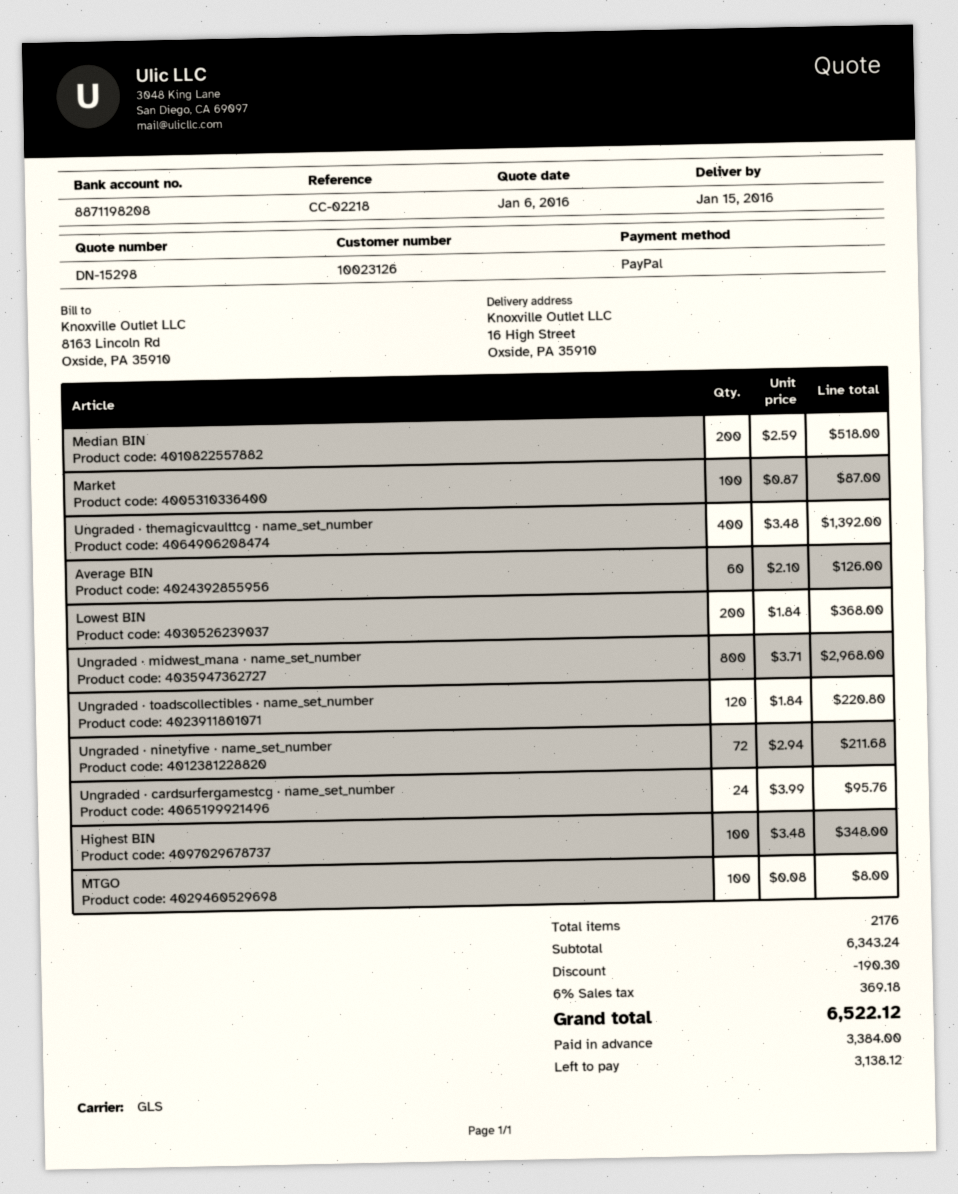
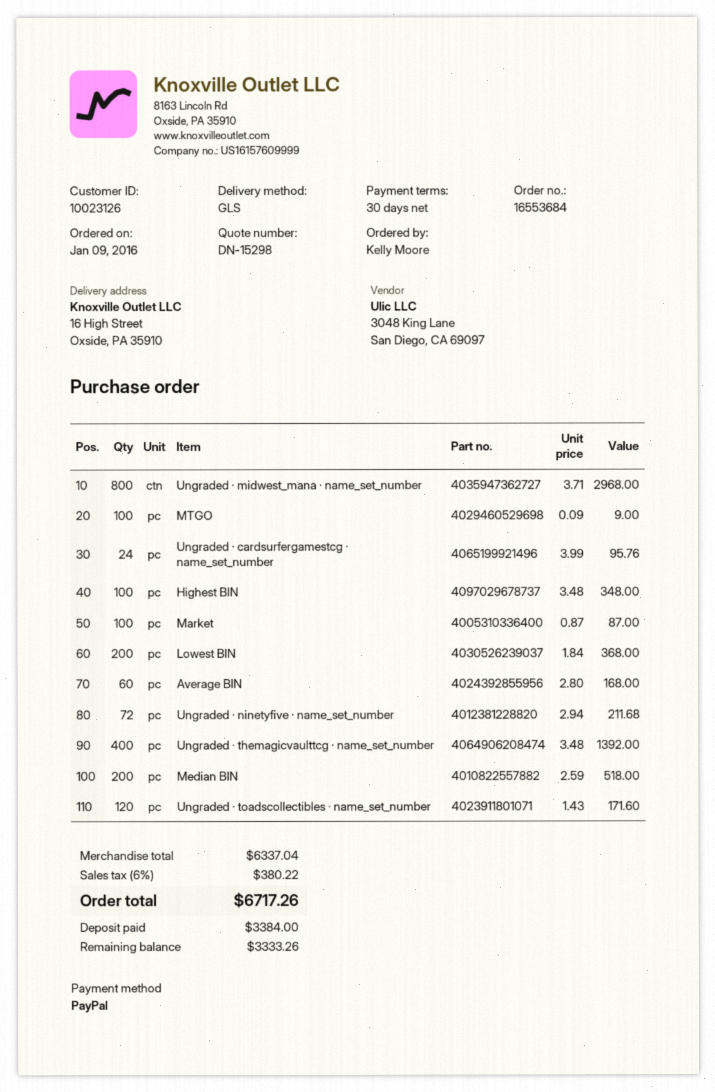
Average BIN: 60 x 2.10 = 126.00 -> 60 x 2.80 = 168.00
Ungraded · toadscollectibles · name_set_number: 120 x 1.84 = 220.80 -> 120 x 1.43 = 171.60
MTGO: 100 x 0.08 = 8.00 -> 100 x 0.09 = 9.00
subtotal: 6343.24 -> 6337.04
discount: 190.30 -> none
tax: 6% = 369.18 -> 6% = 380.22
total: 6522.12 -> 6717.26
balance: 3138.12 -> 3333.26

